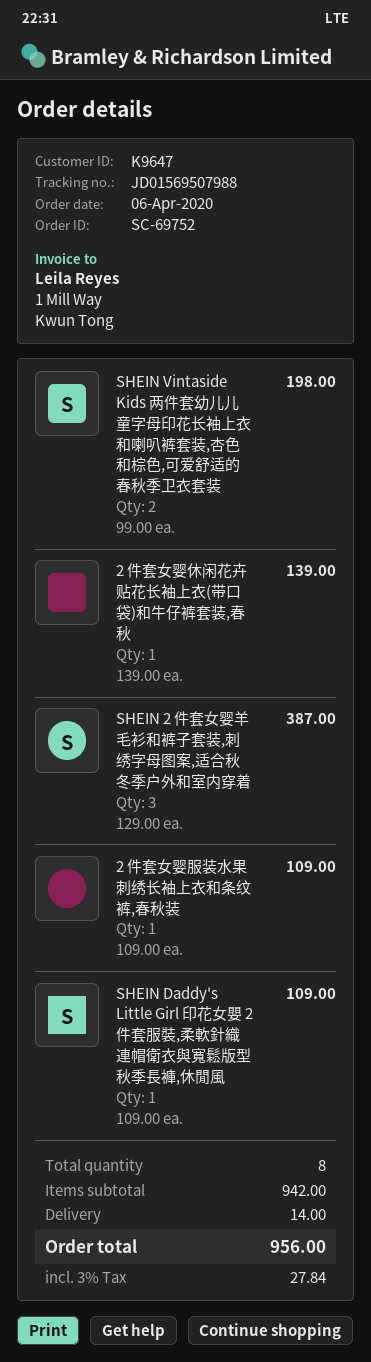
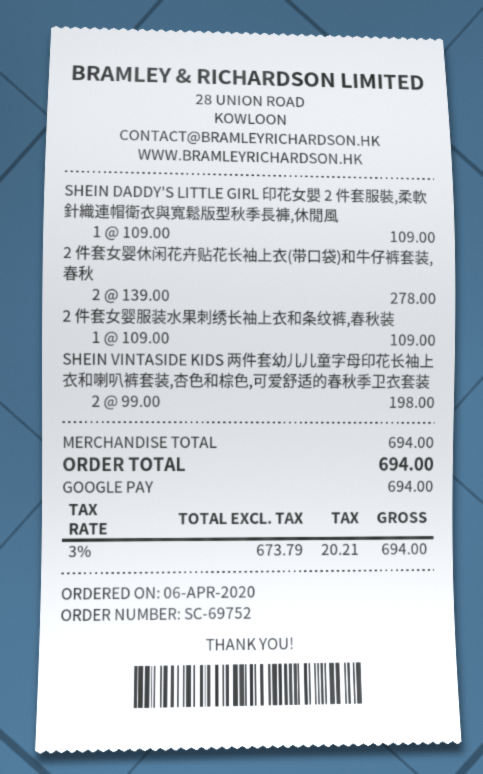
2 件套女婴休闲花卉贴花长袖上衣(带口袋)和牛仔裤套装,春秋: 1 x 139.00 = 139.00 -> 2 x 139.00 = 278.00
SHEIN 2 件套女婴羊毛衫和裤子套装,刺绣字母图案,适合秋冬季户外和室内穿着: 3 x 129.00 = 387.00 -> none
subtotal: 942.00 -> 694.00
shipping: 14.00 -> none
tax: 3% = 27.84 -> 3% = 20.21
total: 956.00 -> 694.00

